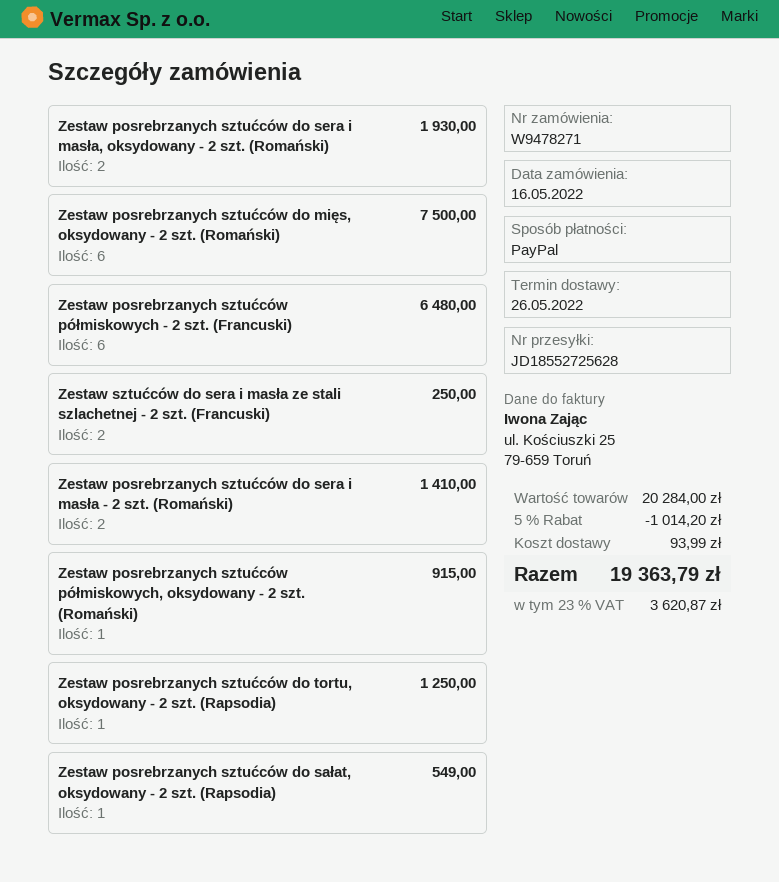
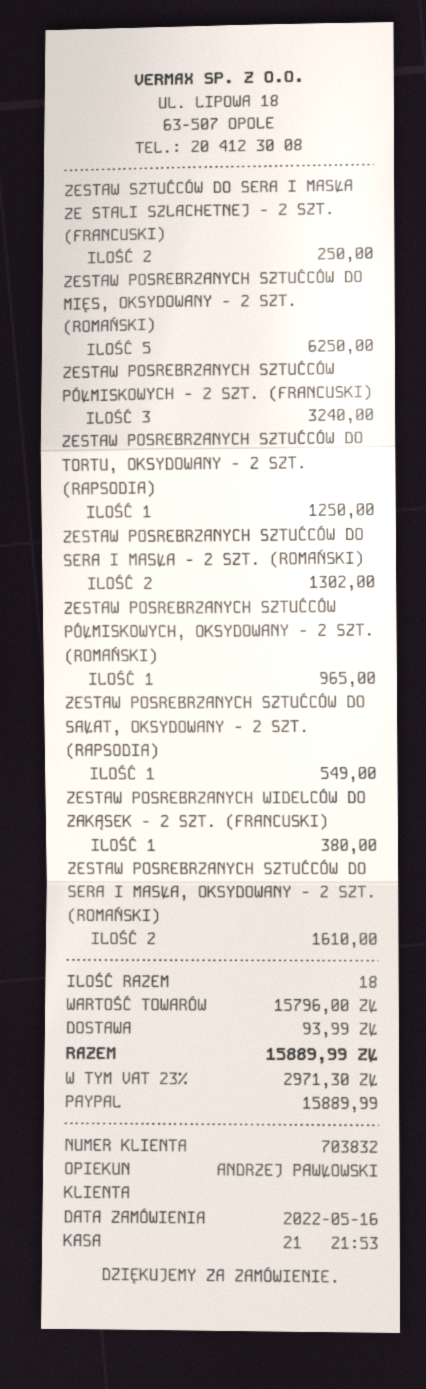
Zestaw posrebrzanych sztućców do sera i masła, oksydowany - 2 szt. (Romański): 2 for 1930.00 -> 2 for 1610.00
Zestaw posrebrzanych sztućców do mięs, oksydowany - 2 szt. (Romański): 6 for 7500.00 -> 5 for 6250.00
Zestaw posrebrzanych sztućców półmiskowych - 2 szt. (Francuski): 6 for 6480.00 -> 3 for 3240.00
Zestaw posrebrzanych sztućców do sera i masła - 2 szt. (Romański): 2 for 1410.00 -> 2 for 1302.00
Zestaw posrebrzanych sztućców półmiskowych, oksydowany - 2 szt. (Romański): 1 for 915.00 -> 1 for 965.00
ZESTAW POSREBRZANYCH WIDELCÓW DO ZAKĄSEK - 2 SZT. (FRANCUSKI): none -> 1 for 380.00
subtotal: 20284.00 -> 15796.00
discount: 5% = 1014.20 -> none
tax: 23% = 3620.87 -> 23% = 2971.30
total: 19363.79 -> 15889.99

